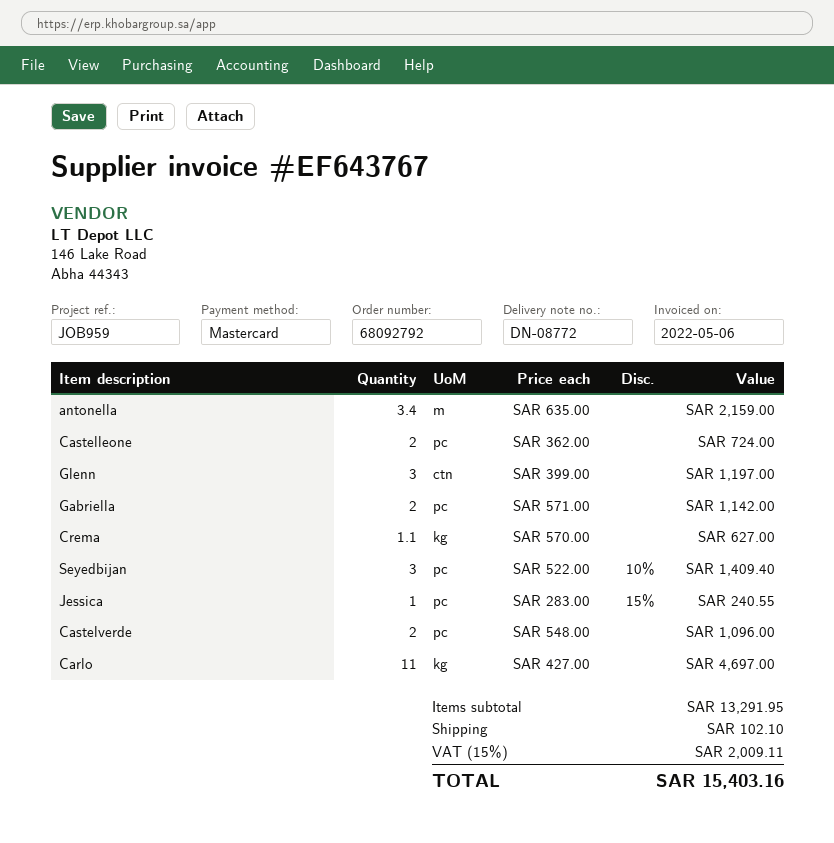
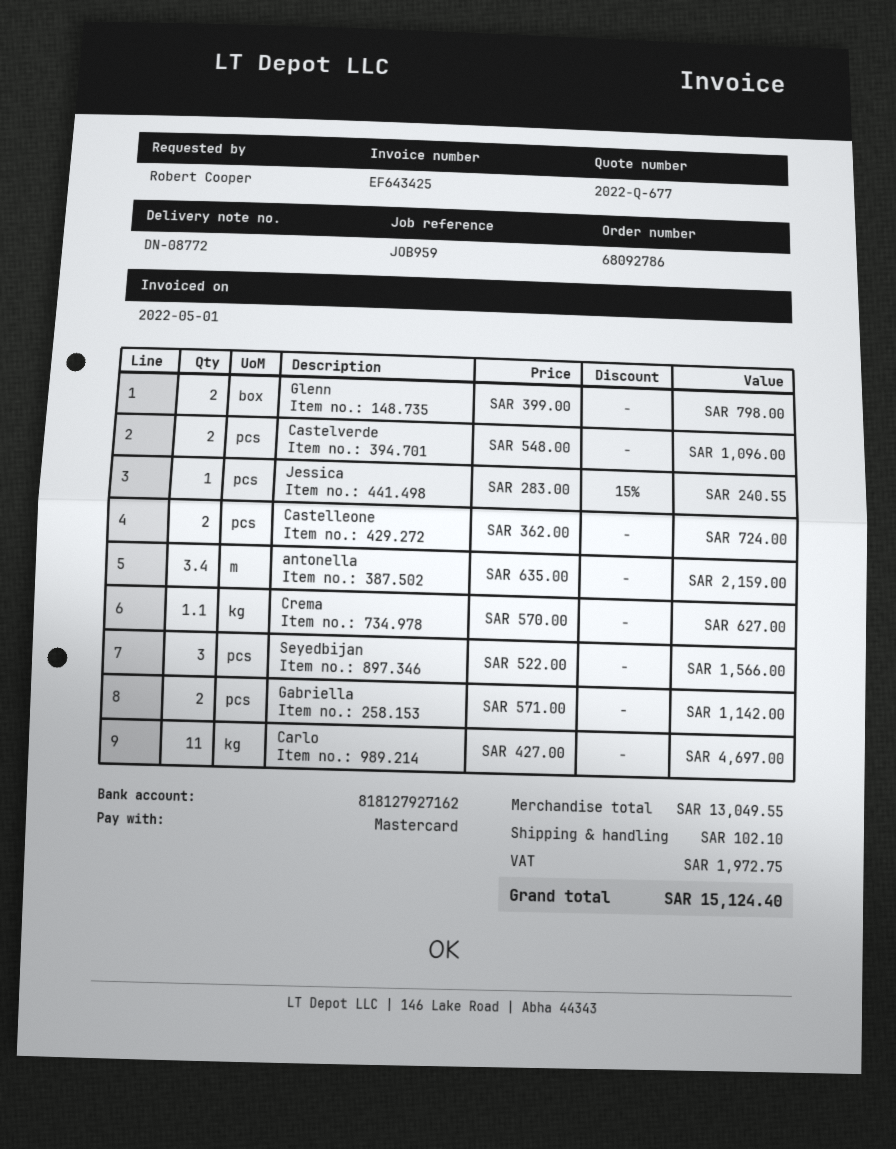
order number: 68092792 -> 68092786
invoice number: EF643767 -> EF643425
invoice date: 2022-05-06 -> 2022-05-01
Glenn: 3 x 399.00 = 1197.00 -> 2 x 399.00 = 798.00
Seyedbijan: 3 x 522.00 - 10% = 1409.40 -> 3 x 522.00 = 1566.00
subtotal: 13291.95 -> 13049.55
tax: 2009.11 -> 1972.75
total: 15403.16 -> 15124.40

